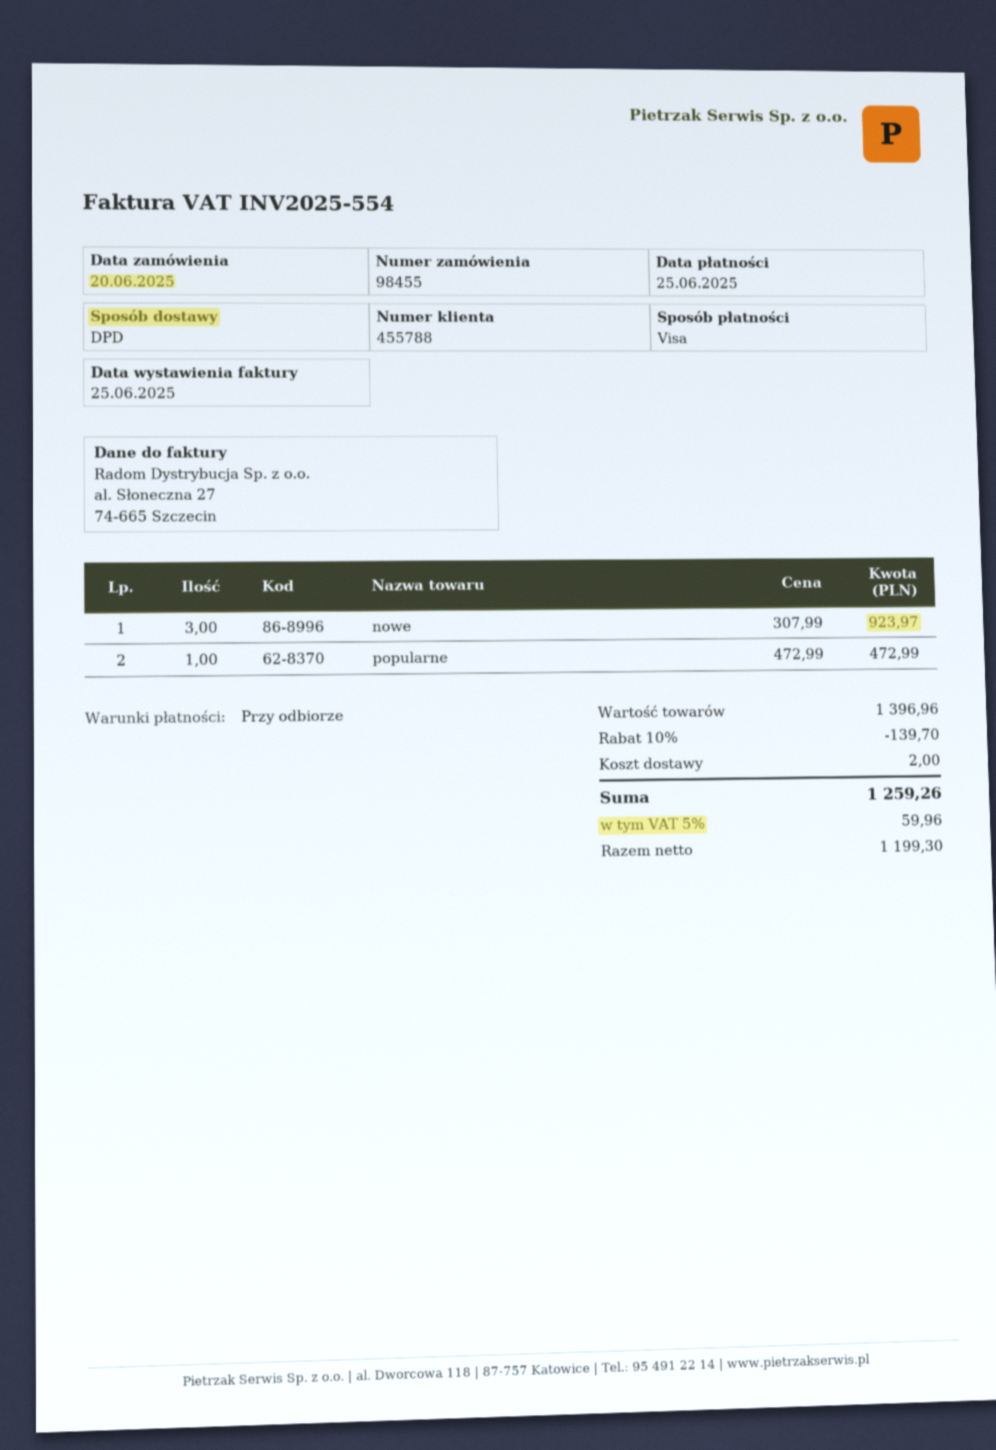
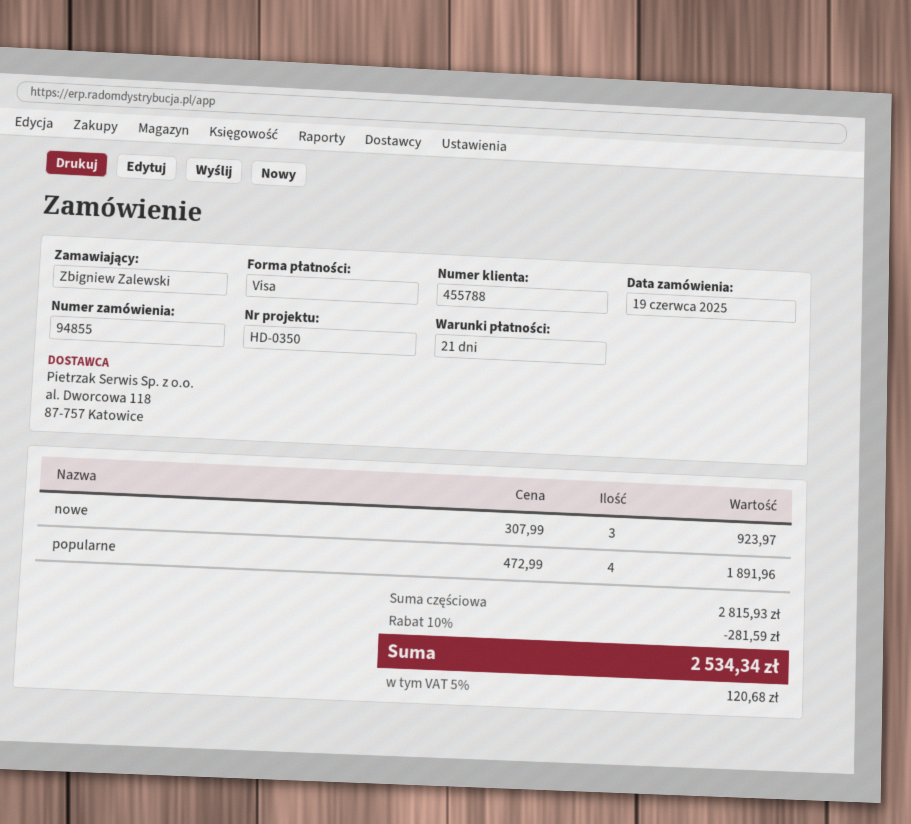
order number: 98455 -> 94855
order date: 2025-06-20 -> 2025-06-19
payment terms: on receipt -> 21 days
popularne: 1 x 472.99 = 472.99 -> 4 x 472.99 = 1891.96
subtotal: 1396.96 -> 2815.93
discount: 10% = 139.70 -> 10% = 281.59
shipping: 2.00 -> none
tax: 5% = 59.96 -> 5% = 120.68
total: 1259.26 -> 2534.34

